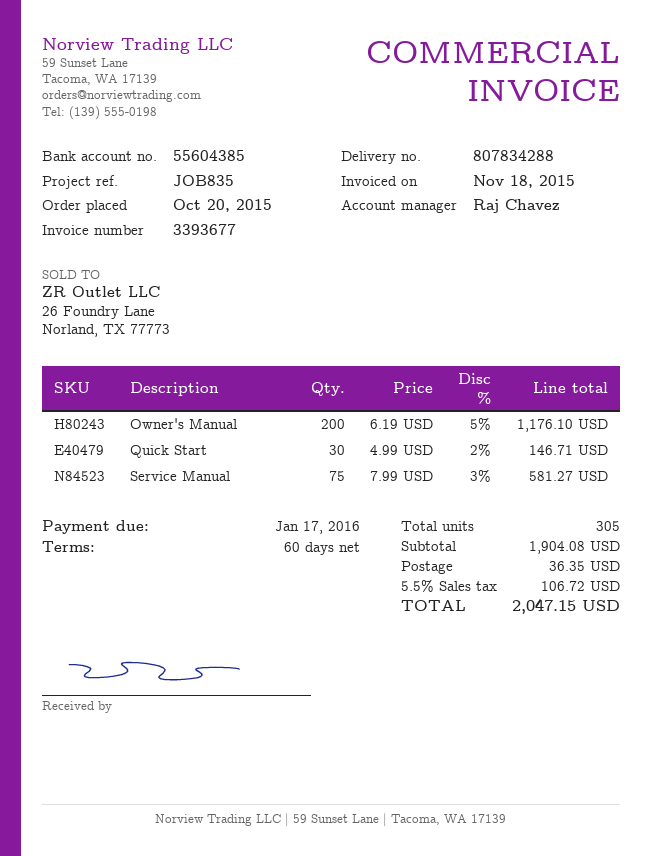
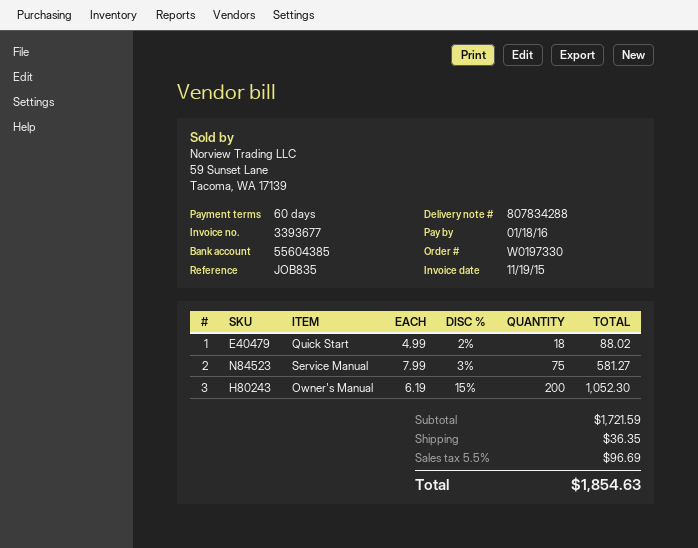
invoice date: 2015-11-18 -> 2015-11-19
due date: 2016-01-17 -> 2016-01-18
Owner's Manual: 200 x 6.19 - 5% = 1176.10 -> 200 x 6.19 - 15% = 1052.30
Quick Start: 30 x 4.99 - 2% = 146.71 -> 18 x 4.99 - 2% = 88.02
subtotal: 1904.08 -> 1721.59
tax: 5.5% = 106.72 -> 5.5% = 96.69
total: 2047.15 -> 1854.63

